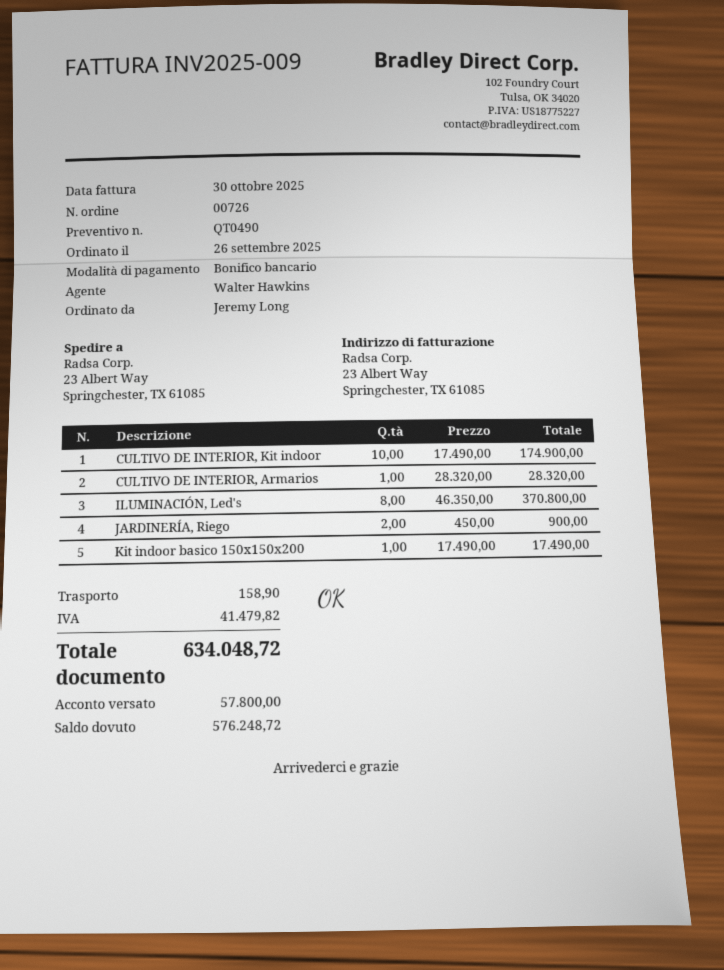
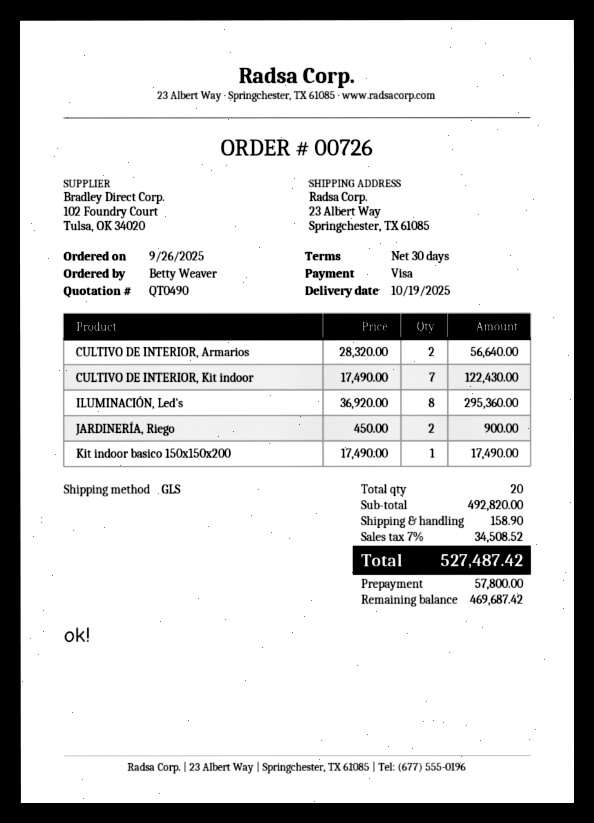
ordered by: Jeremy Long -> Betty Weaver
payment method: bank transfer -> Visa
CULTIVO DE INTERIOR, Kit indoor: 10 x 17490.00 = 174900.00 -> 7 x 17490.00 = 122430.00
CULTIVO DE INTERIOR, Armarios: 1 x 28320.00 = 28320.00 -> 2 x 28320.00 = 56640.00
ILUMINACIÓN, Led's: 8 x 46350.00 = 370800.00 -> 8 x 36920.00 = 295360.00
tax: 41479.82 -> 34508.52
total: 634048.72 -> 527487.42
balance: 576248.72 -> 469687.42

